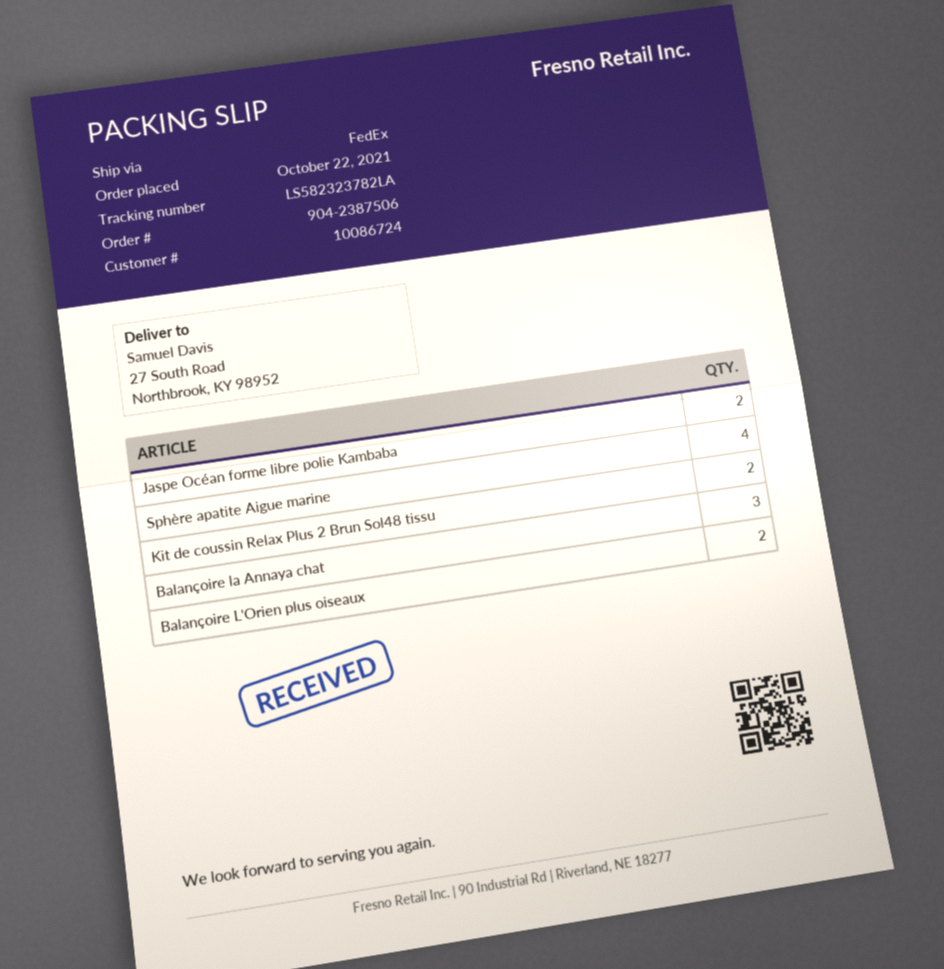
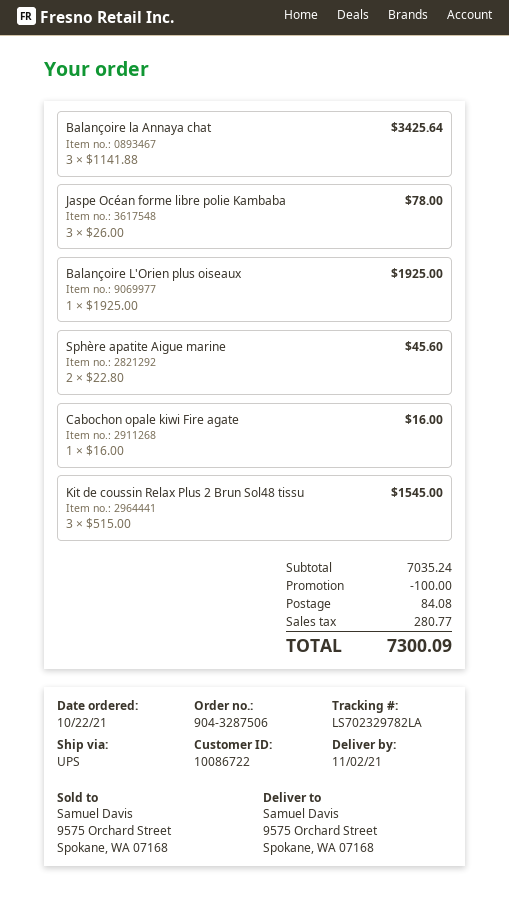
order number: 904-2387506 -> 904-3287506
customer number: 10086724 -> 10086722
shipping method: FedEx -> UPS
tracking number: LS582323782LA -> LS702329782LA
ship to: 27 South Road, Northbrook, KY 98952 -> 9575 Orchard Street, Spokane, WA 07168
Jaspe Océan forme libre polie Kambaba: 2 -> 3
Sphère apatite Aigue marine: 4 -> 2
Kit de coussin Relax Plus 2 Brun Sol48 tissu: 2 -> 3
Balançoire L'Orien plus oiseaux: 2 -> 1
Cabochon opale kiwi Fire agate: none -> 1

